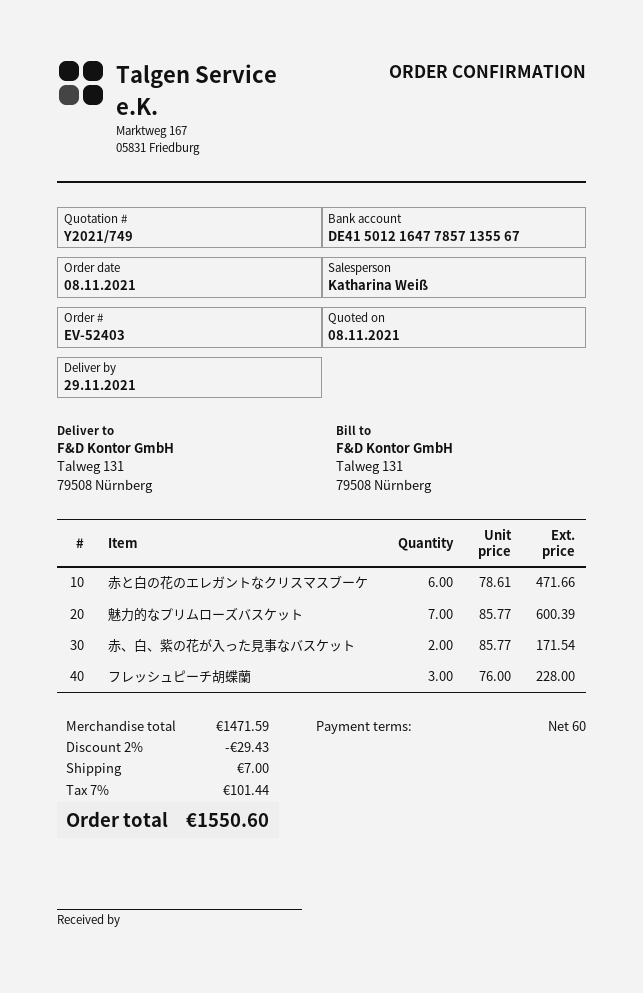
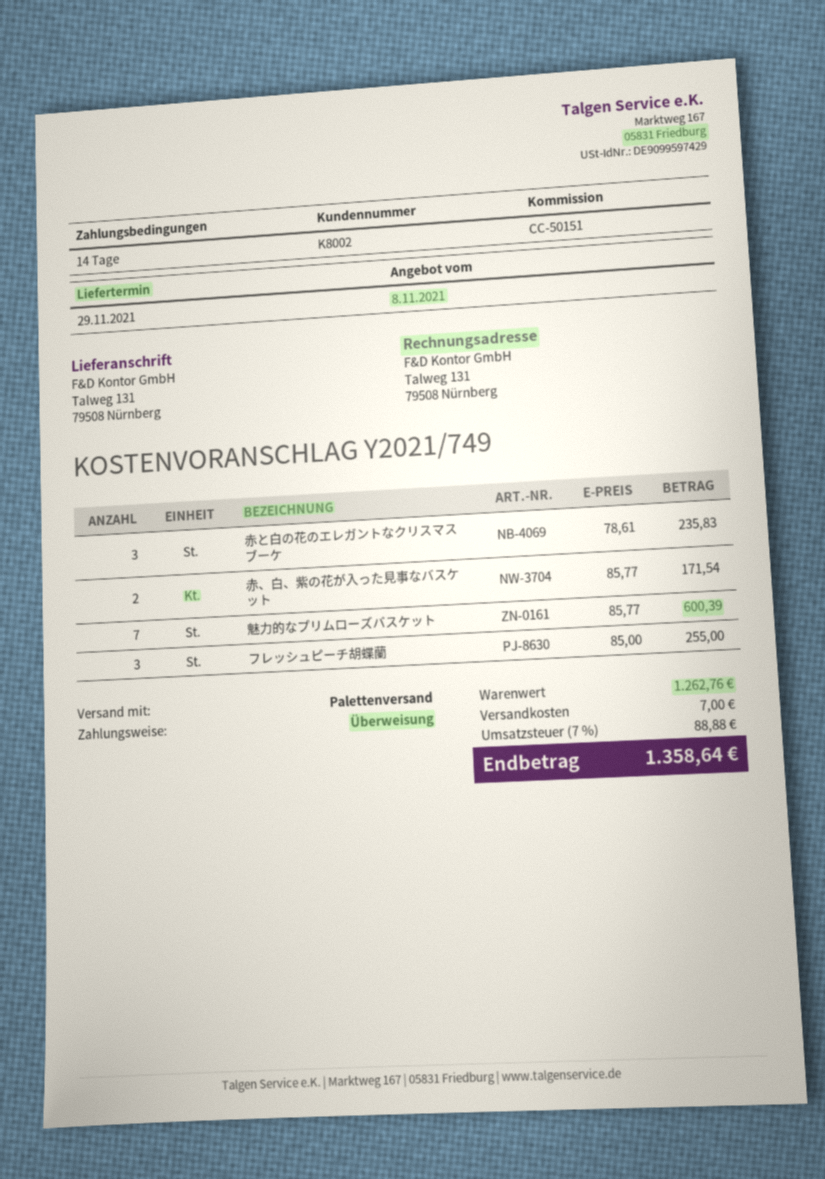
payment terms: 60 days -> 14 days
赤と白の花のエレガントなクリスマスブーケ: 6 x 78.61 = 471.66 -> 3 x 78.61 = 235.83
フレッシュピーチ胡蝶蘭: 3 x 76.00 = 228.00 -> 3 x 85.00 = 255.00
subtotal: 1471.59 -> 1262.76
discount: 2% = 29.43 -> none
tax: 7% = 101.44 -> 7% = 88.88
total: 1550.60 -> 1358.64

